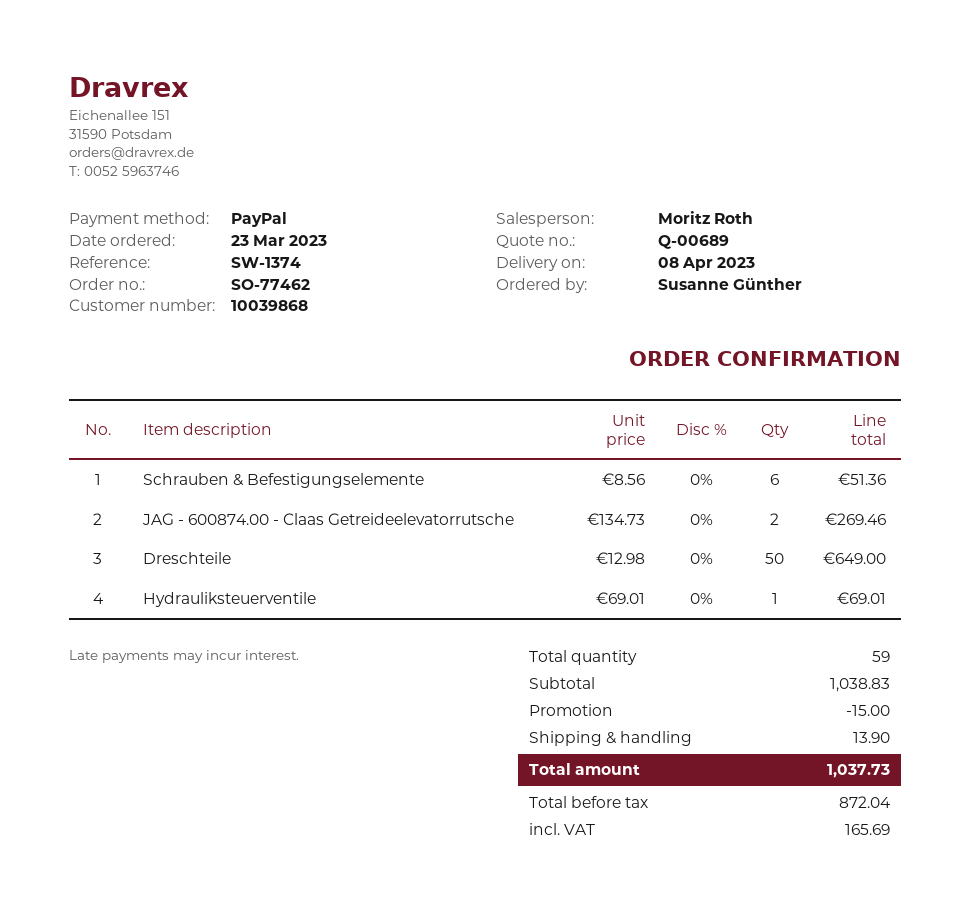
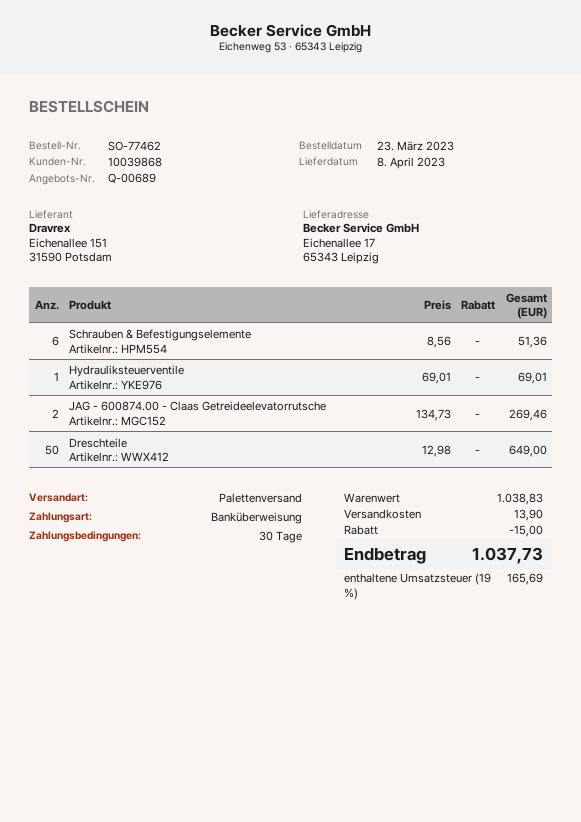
payment method: PayPal -> bank transfer

